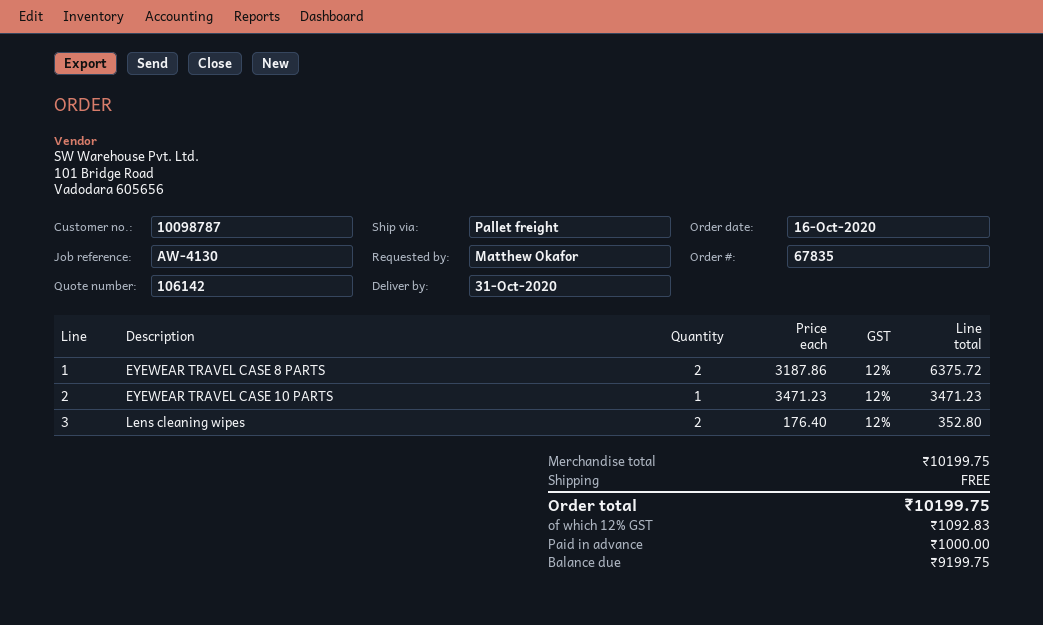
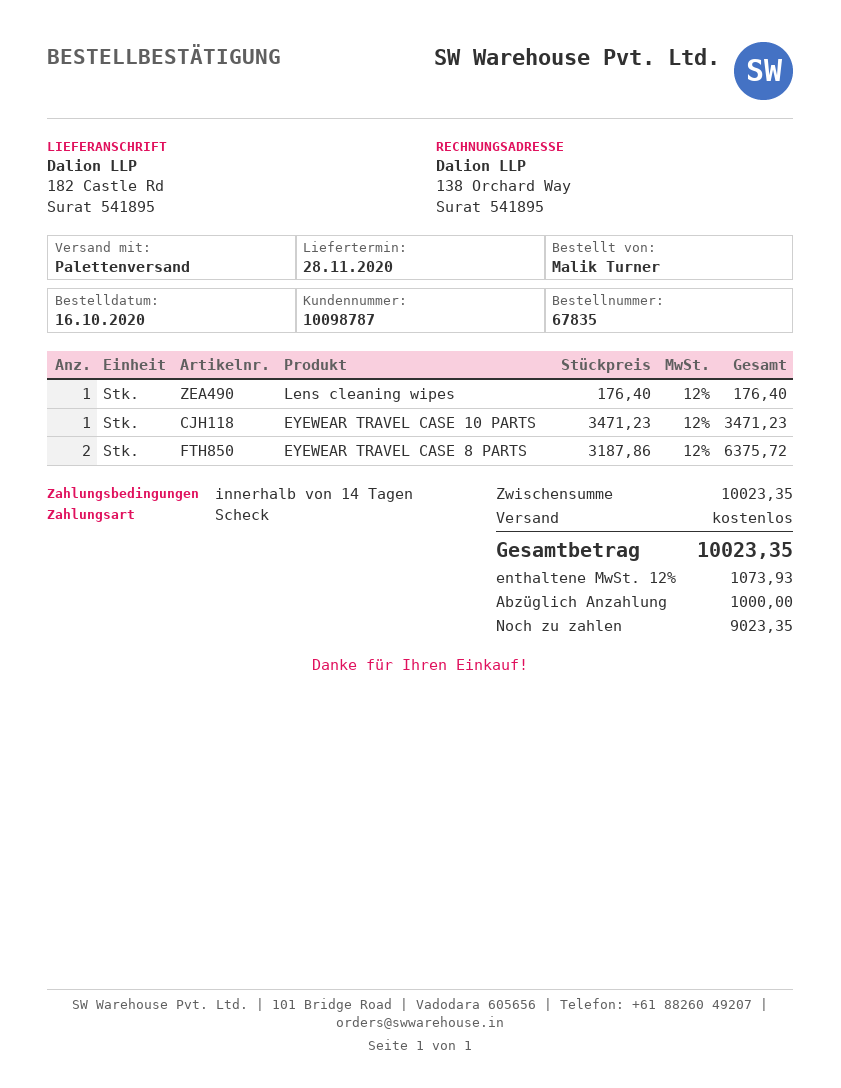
delivery date: 2020-10-31 -> 2020-11-28
ordered by: Matthew Okafor -> Malik Turner
Lens cleaning wipes: 2 x 176.40 = 352.80 -> 1 x 176.40 = 176.40
subtotal: 10199.75 -> 10023.35
tax: 12% = 1092.83 -> 12% = 1073.93
total: 10199.75 -> 10023.35
balance: 9199.75 -> 9023.35

